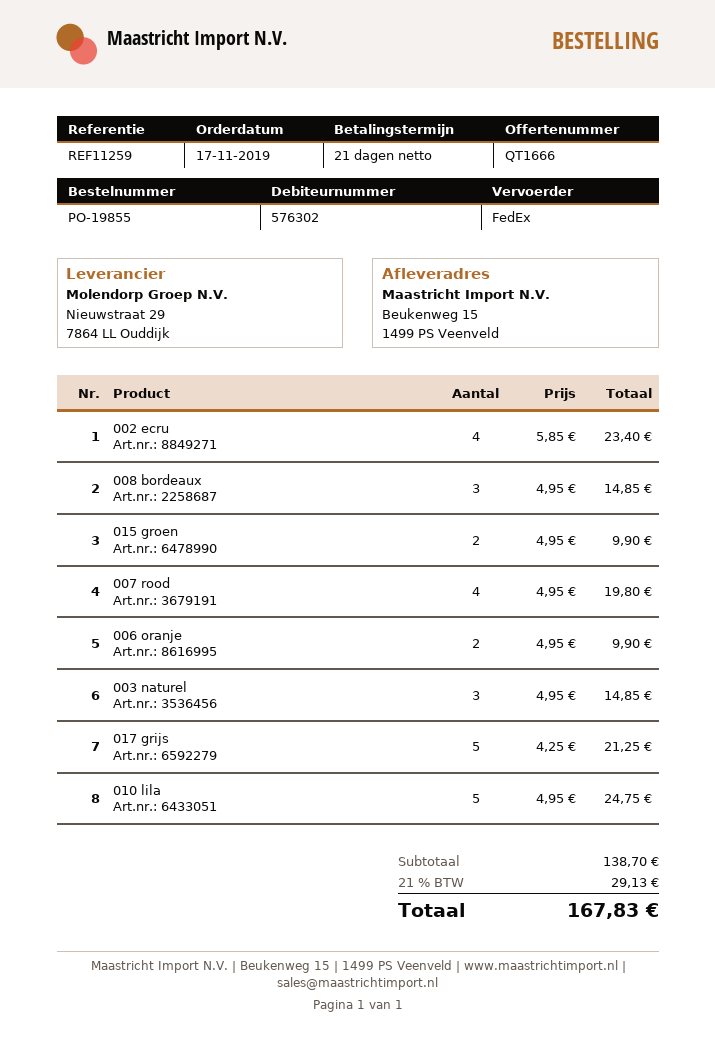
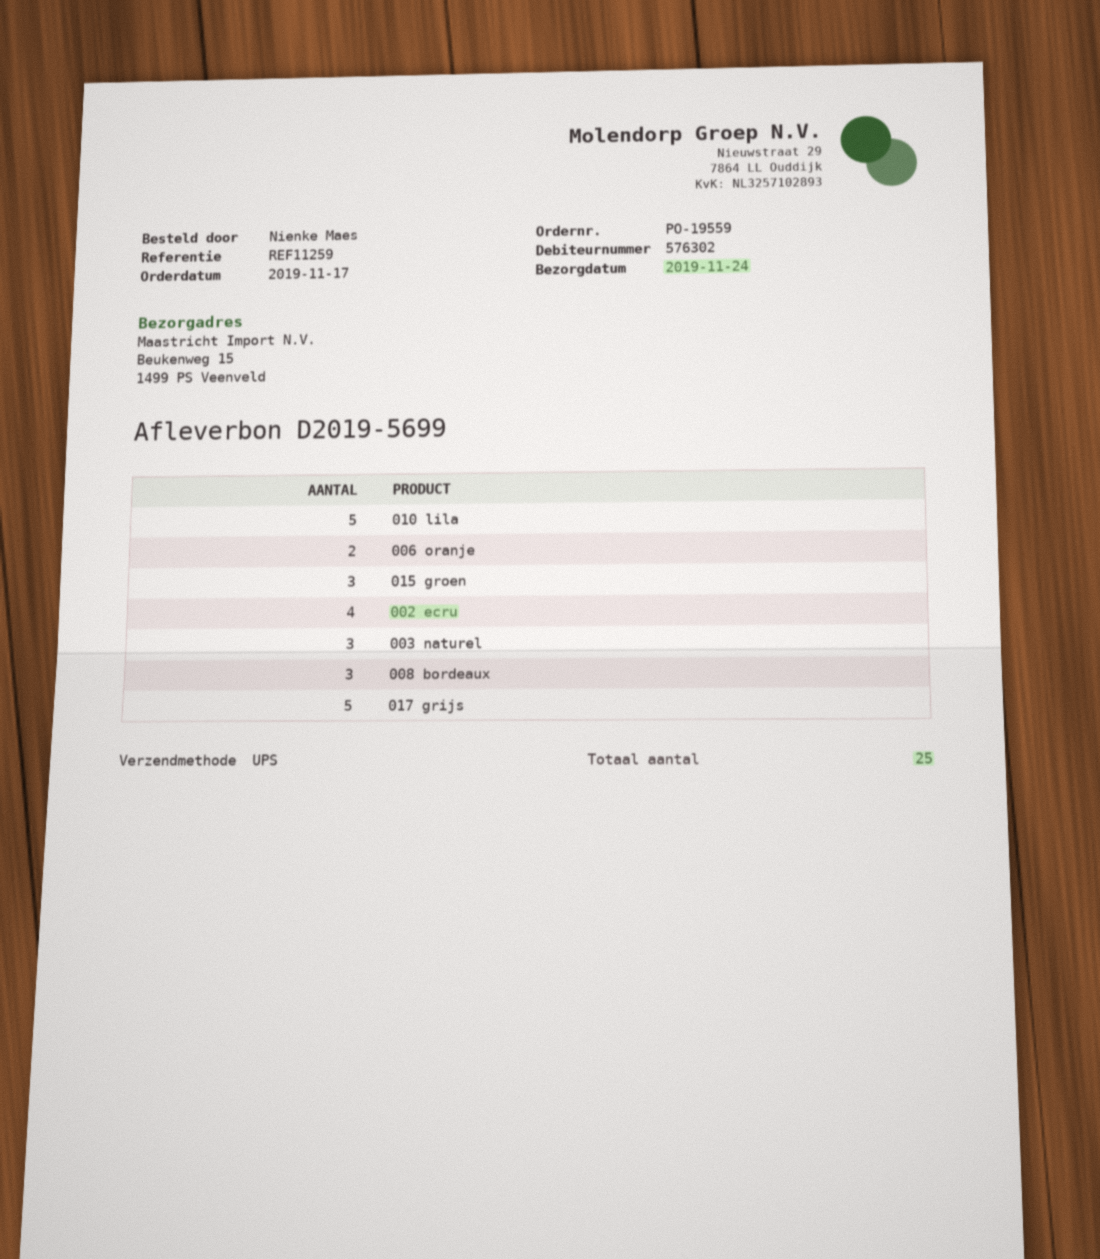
order number: PO-19855 -> PO-19559
shipping method: FedEx -> UPS
015 groen: 2 -> 3
007 rood: 4 -> none

